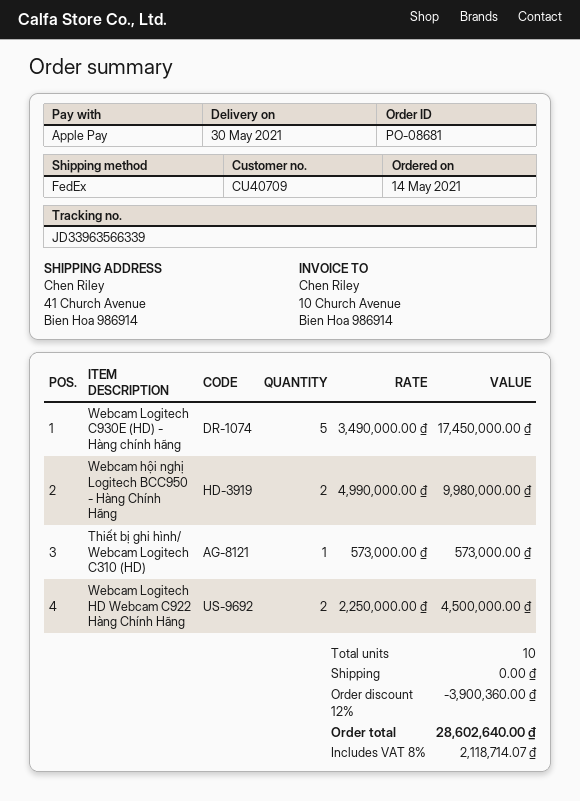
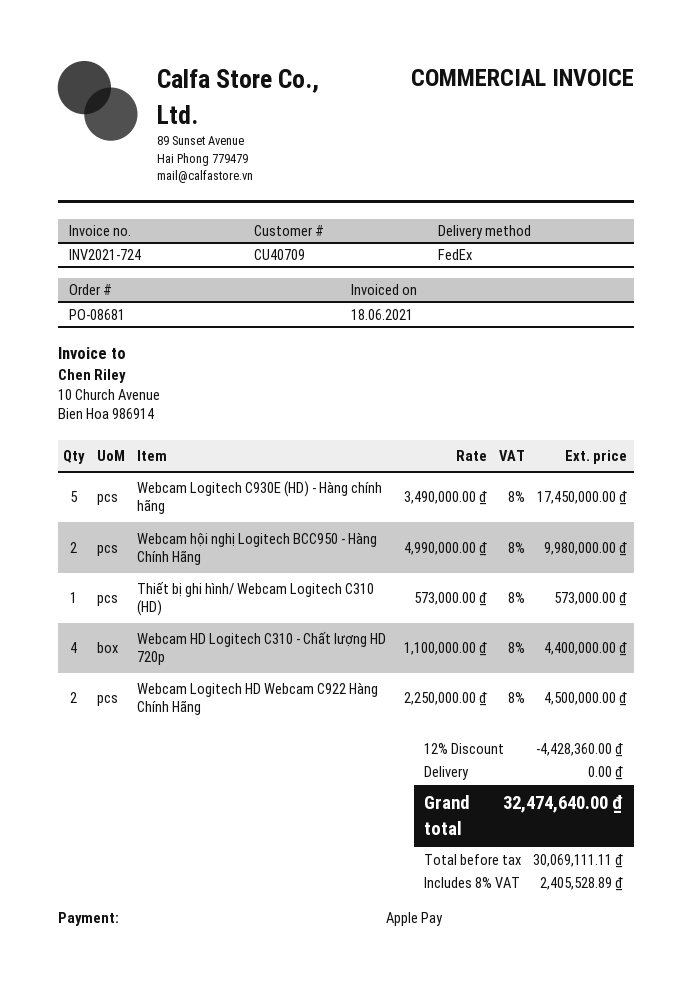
Webcam HD Logitech C310 - Chất lượng HD 720p: none -> 4 x 1100000.00 = 4400000.00
discount: 12% = 3900360.00 -> 12% = 4428360.00
tax: 8% = 2118714.07 -> 8% = 2405528.89
total: 28602640.00 -> 32474640.00

